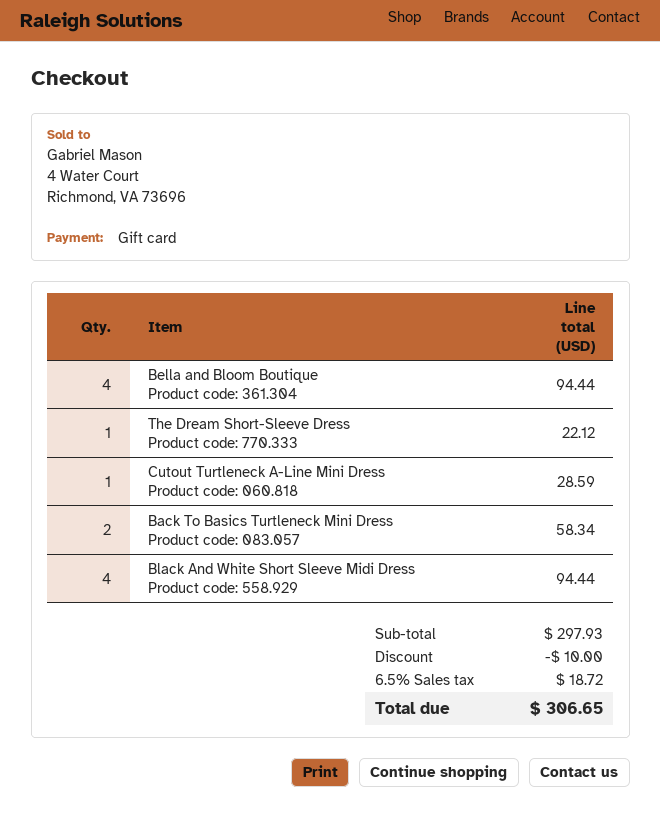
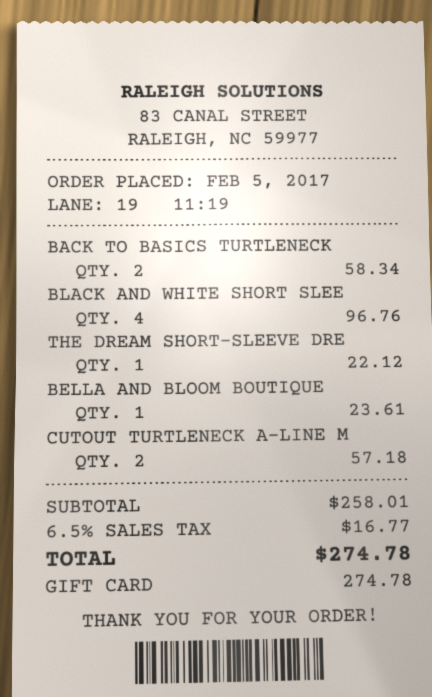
Bella and Bloom Boutique: 4 for 94.44 -> 1 for 23.61
Cutout Turtleneck A-Line Mini Dress: 1 for 28.59 -> 2 for 57.18
Black And White Short Sleeve Midi Dress: 4 for 94.44 -> 4 for 96.76
subtotal: 297.93 -> 258.01
discount: 10.00 -> none
tax: 6.5% = 18.72 -> 6.5% = 16.77
total: 306.65 -> 274.78

